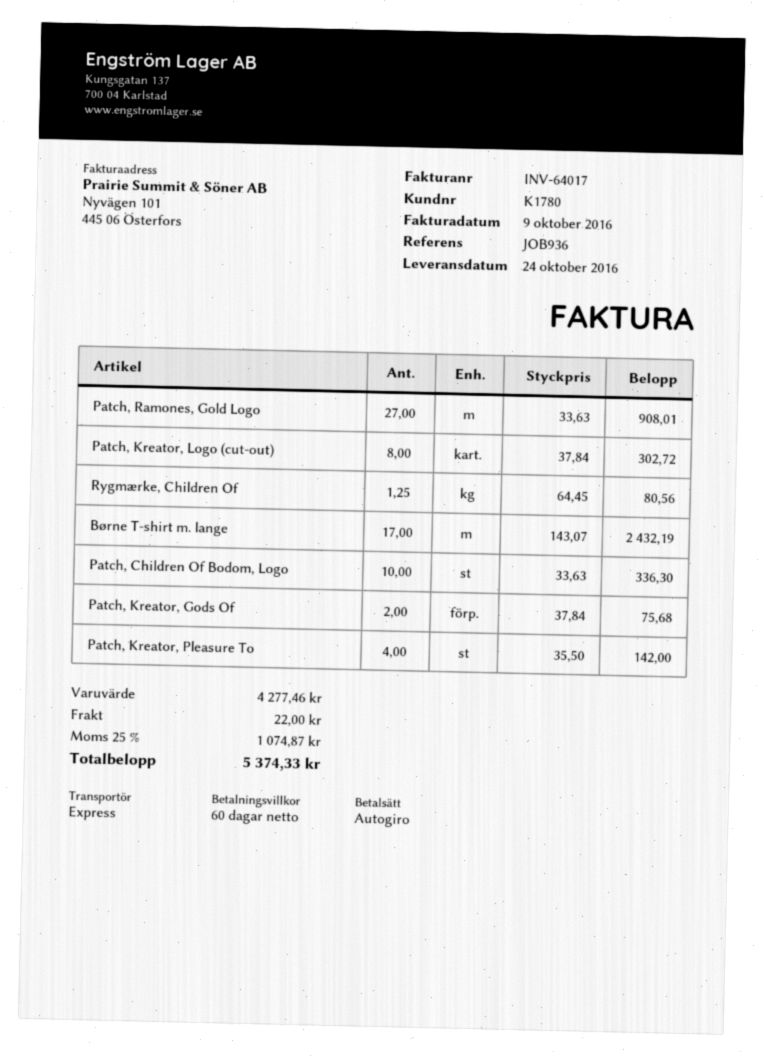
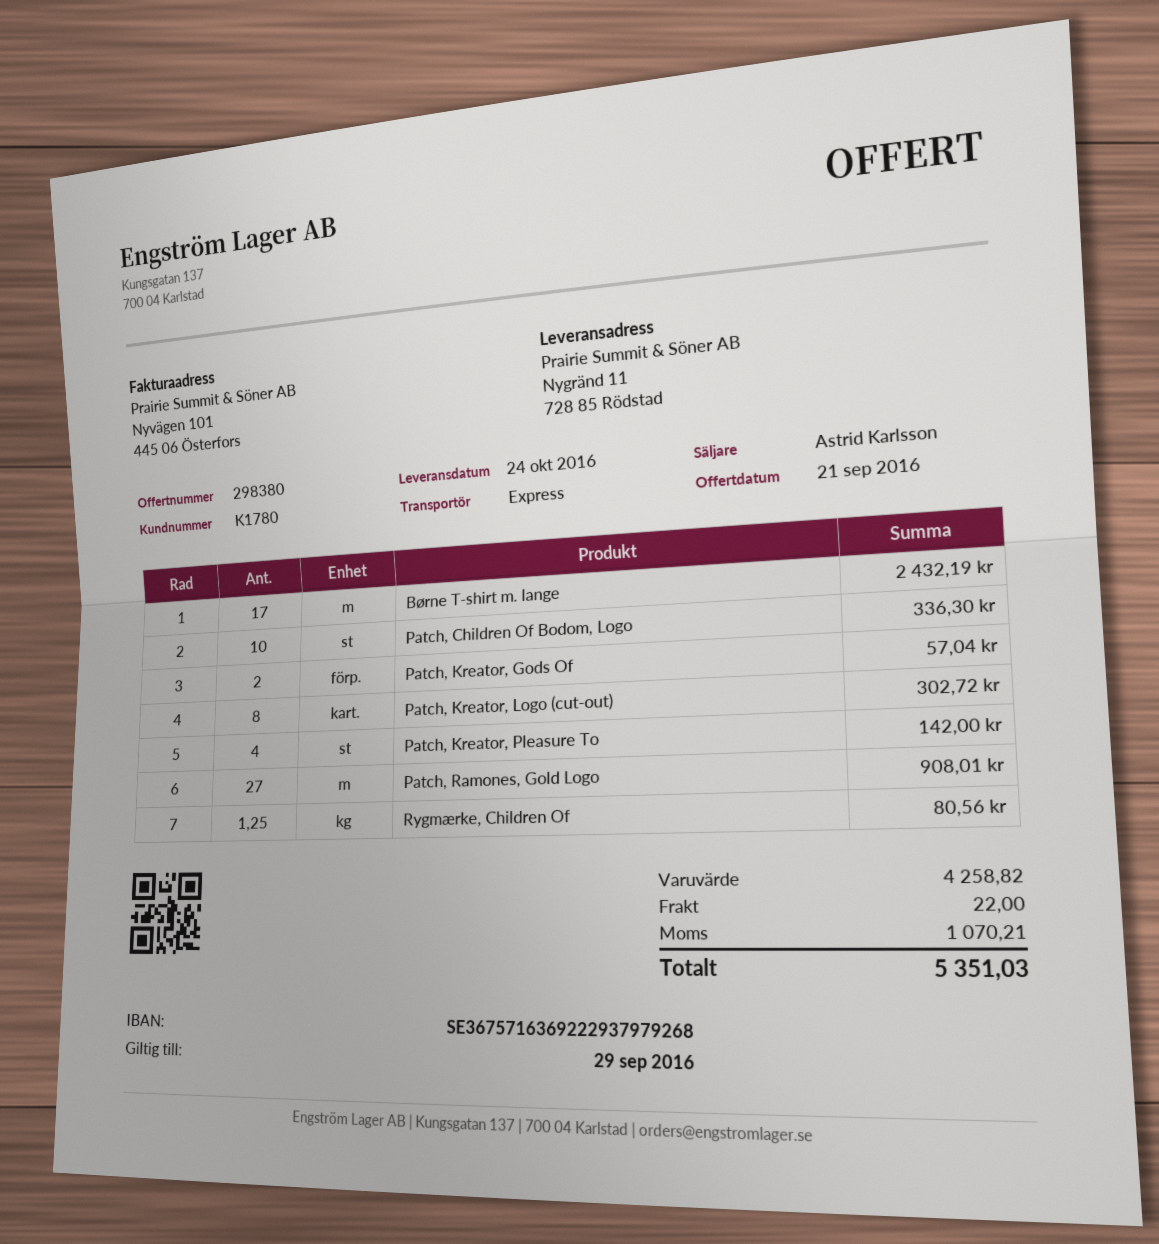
Patch, Kreator, Gods Of: 2 for 75.68 -> 2 for 57.04
subtotal: 4277.46 -> 4258.82
tax: 1074.87 -> 1070.21
total: 5374.33 -> 5351.03

